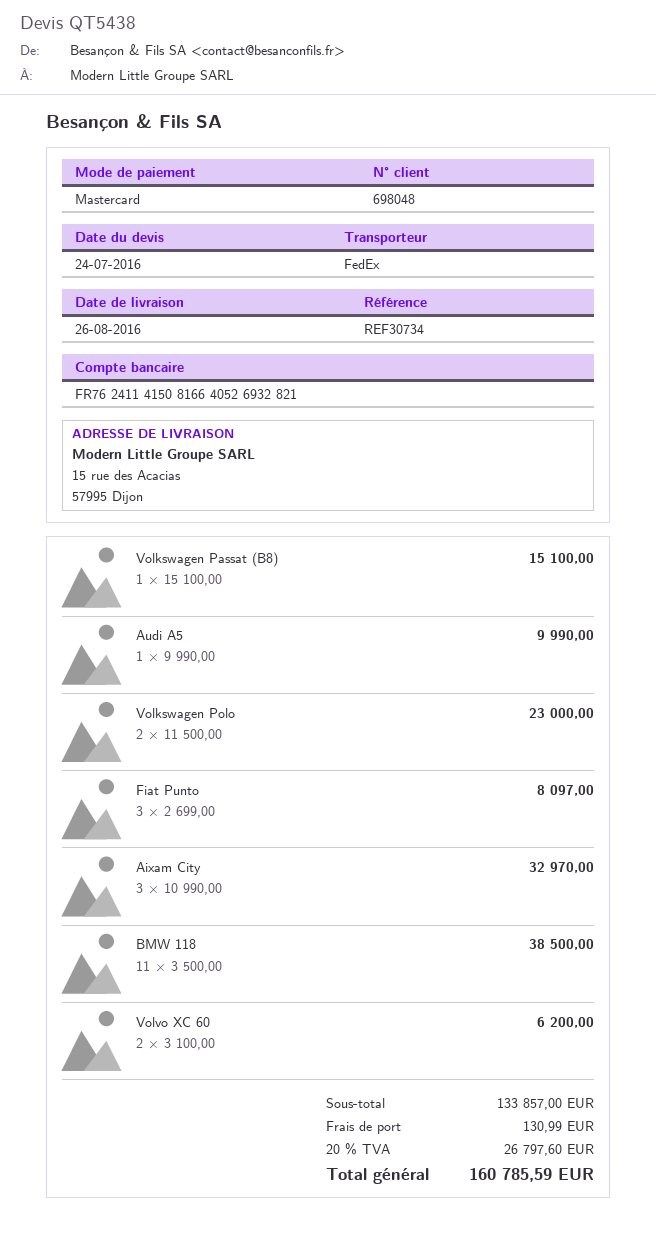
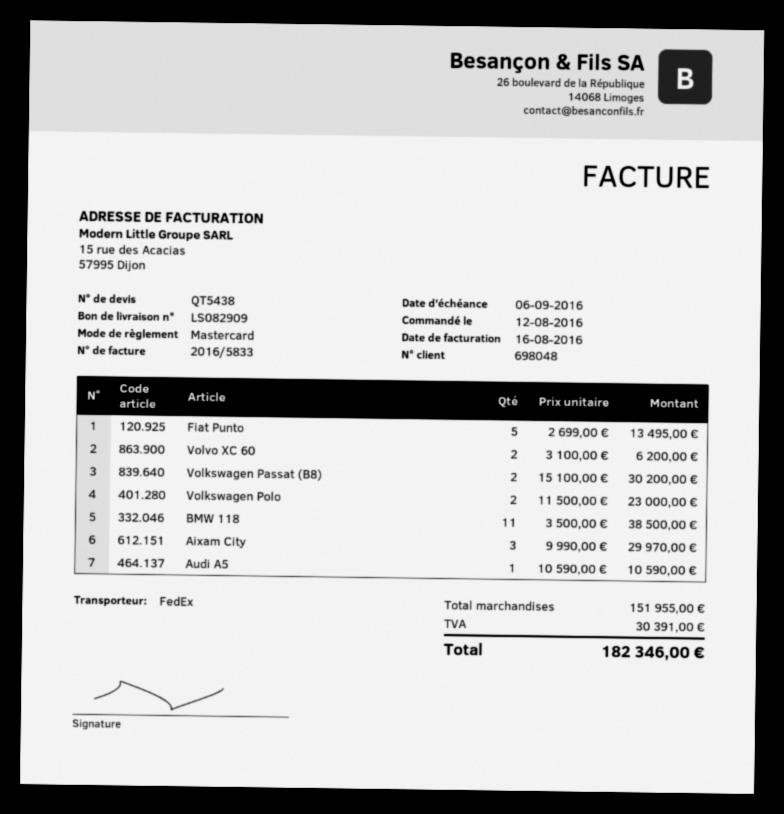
Volkswagen Passat (B8): 1 x 15100.00 = 15100.00 -> 2 x 15100.00 = 30200.00
Audi A5: 1 x 9990.00 = 9990.00 -> 1 x 10590.00 = 10590.00
Fiat Punto: 3 x 2699.00 = 8097.00 -> 5 x 2699.00 = 13495.00
Aixam City: 3 x 10990.00 = 32970.00 -> 3 x 9990.00 = 29970.00
subtotal: 133857.00 -> 151955.00
shipping: 130.99 -> none
tax: 26797.60 -> 30391.00
total: 160785.59 -> 182346.00

